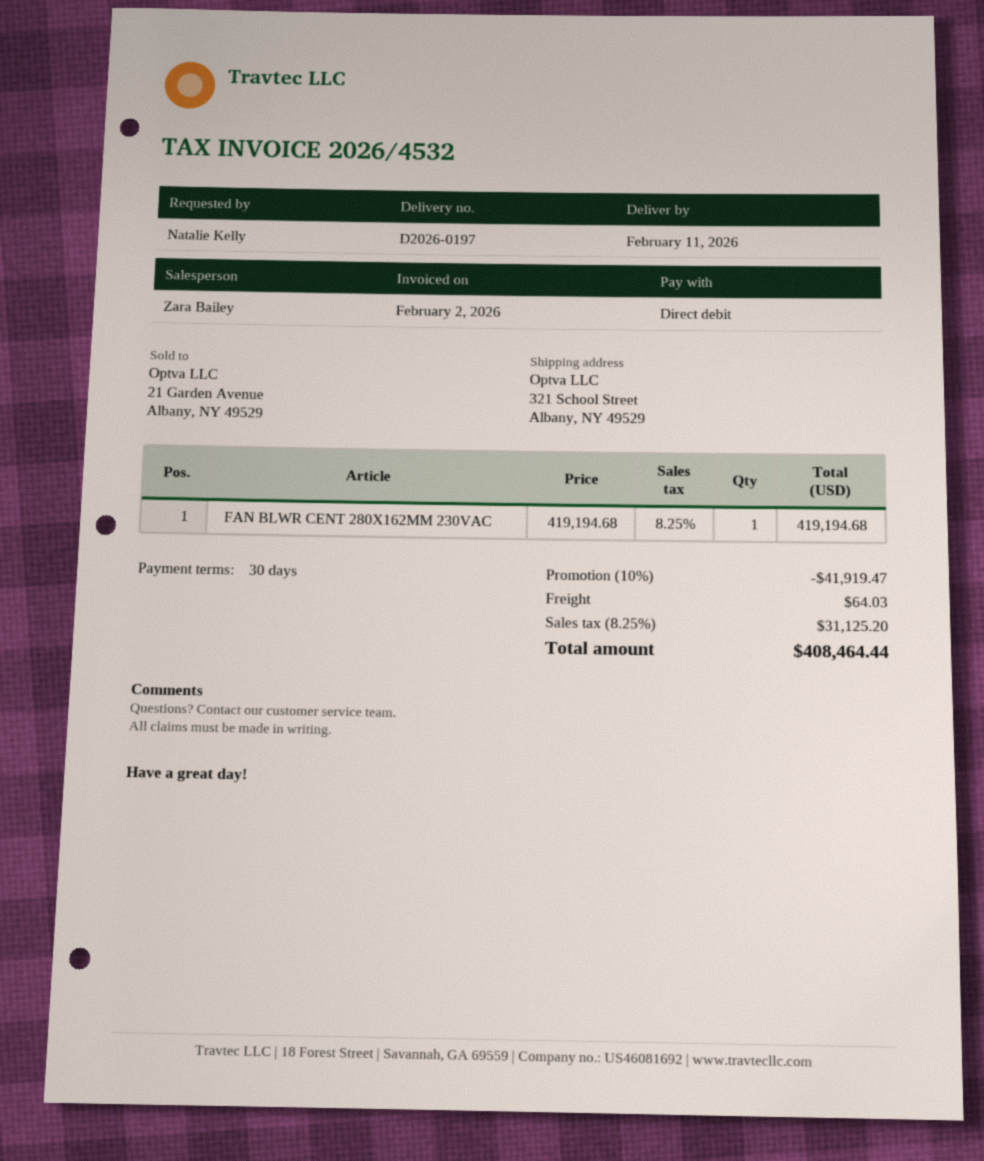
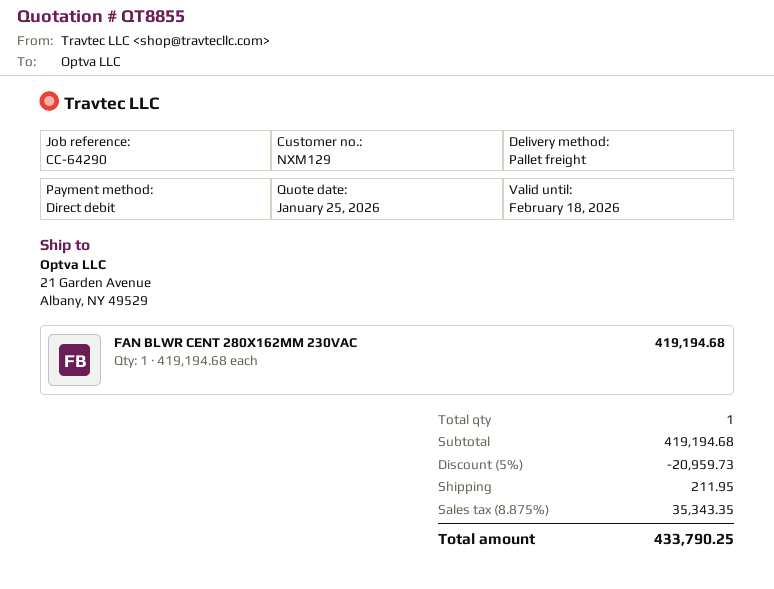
ship to: 321 School Street, Albany, NY 49529 -> 21 Garden Avenue, Albany, NY 49529
discount: 10% = 41919.47 -> 5% = 20959.73
shipping: 64.03 -> 211.95
tax: 8.25% = 31125.20 -> 8.875% = 35343.35
total: 408464.44 -> 433790.25

